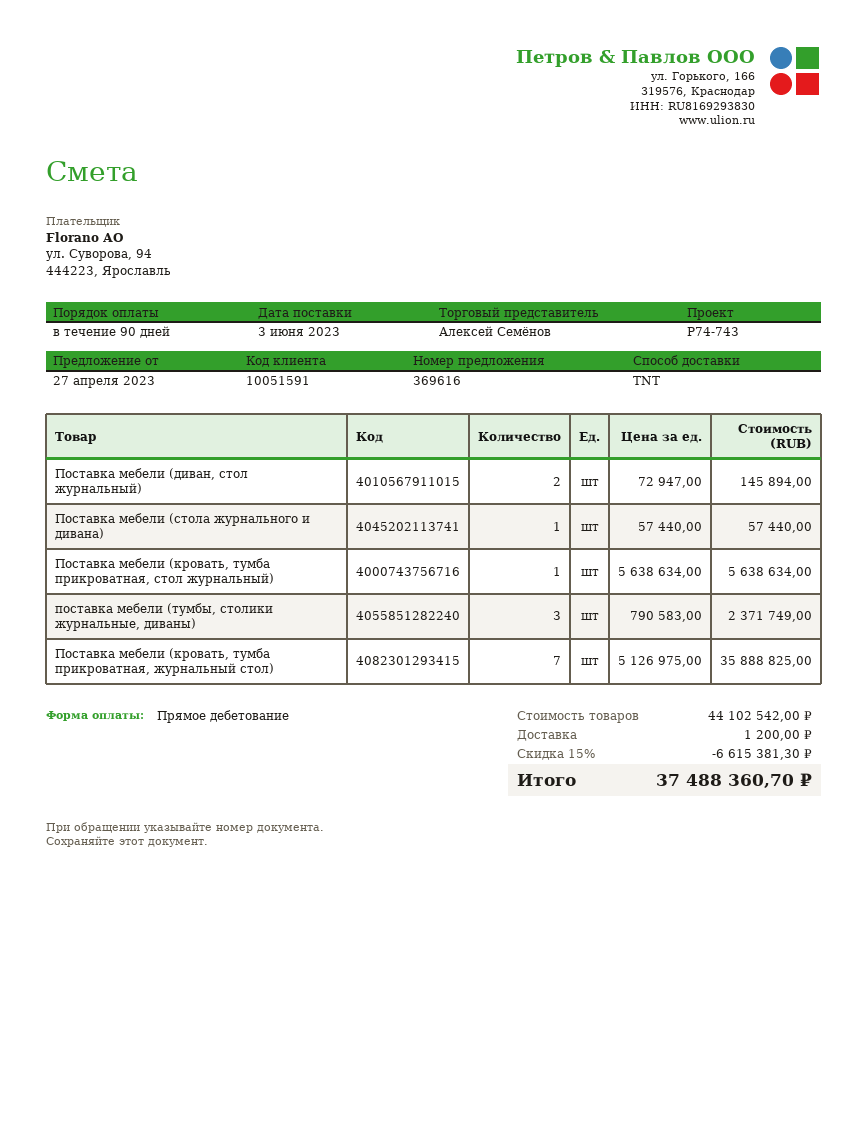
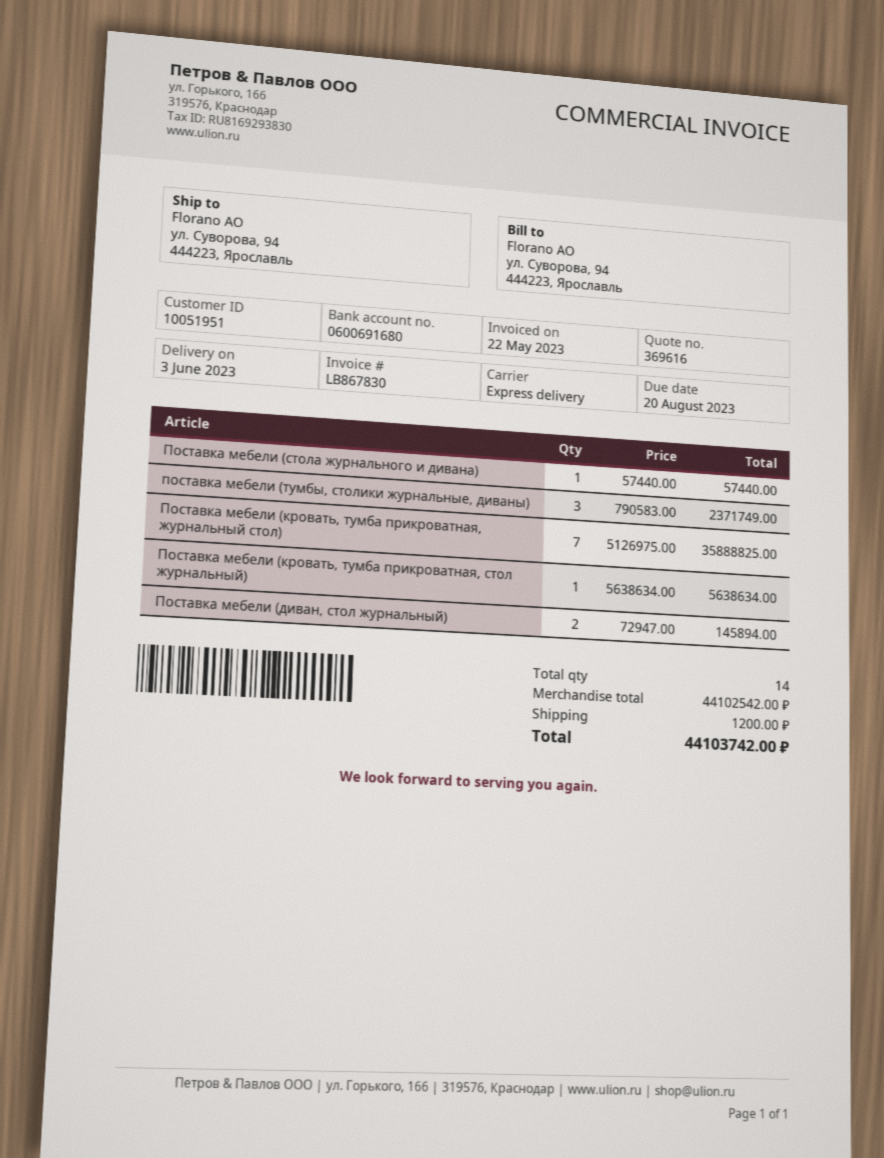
customer number: 10051591 -> 10051951
shipping method: TNT -> express
discount: 15% = 6615381.30 -> none
total: 37488360.70 -> 44103742.00

